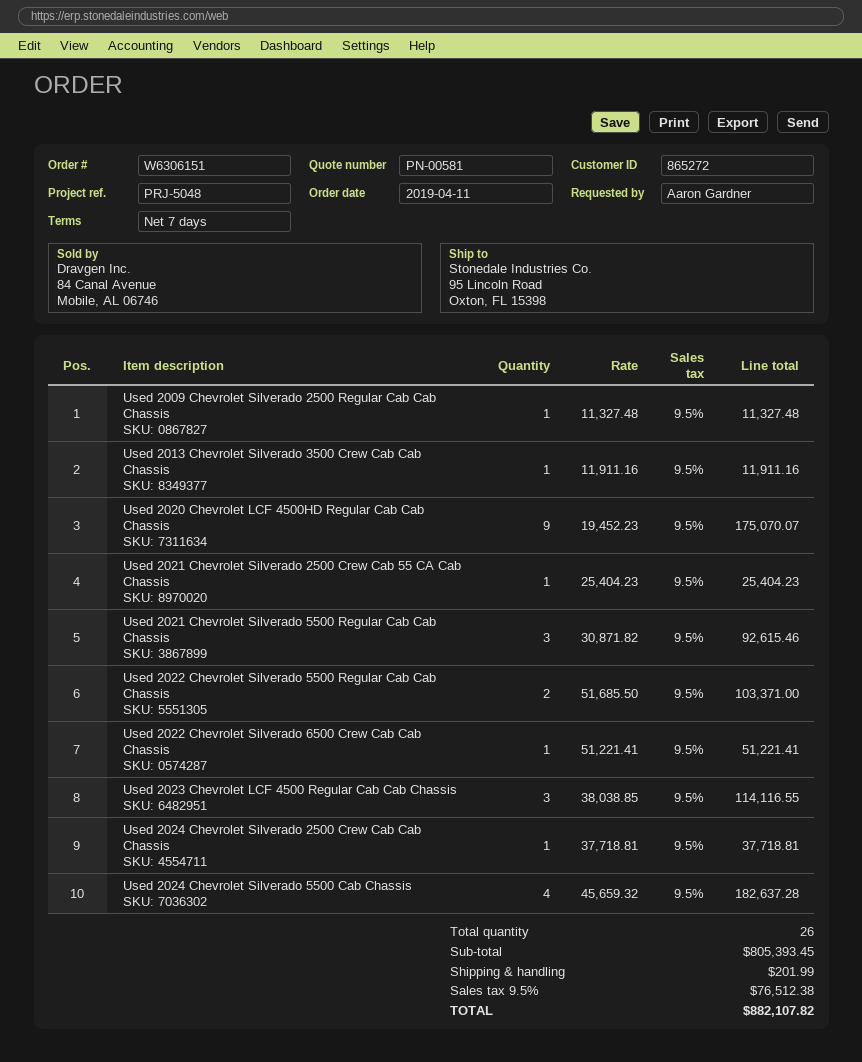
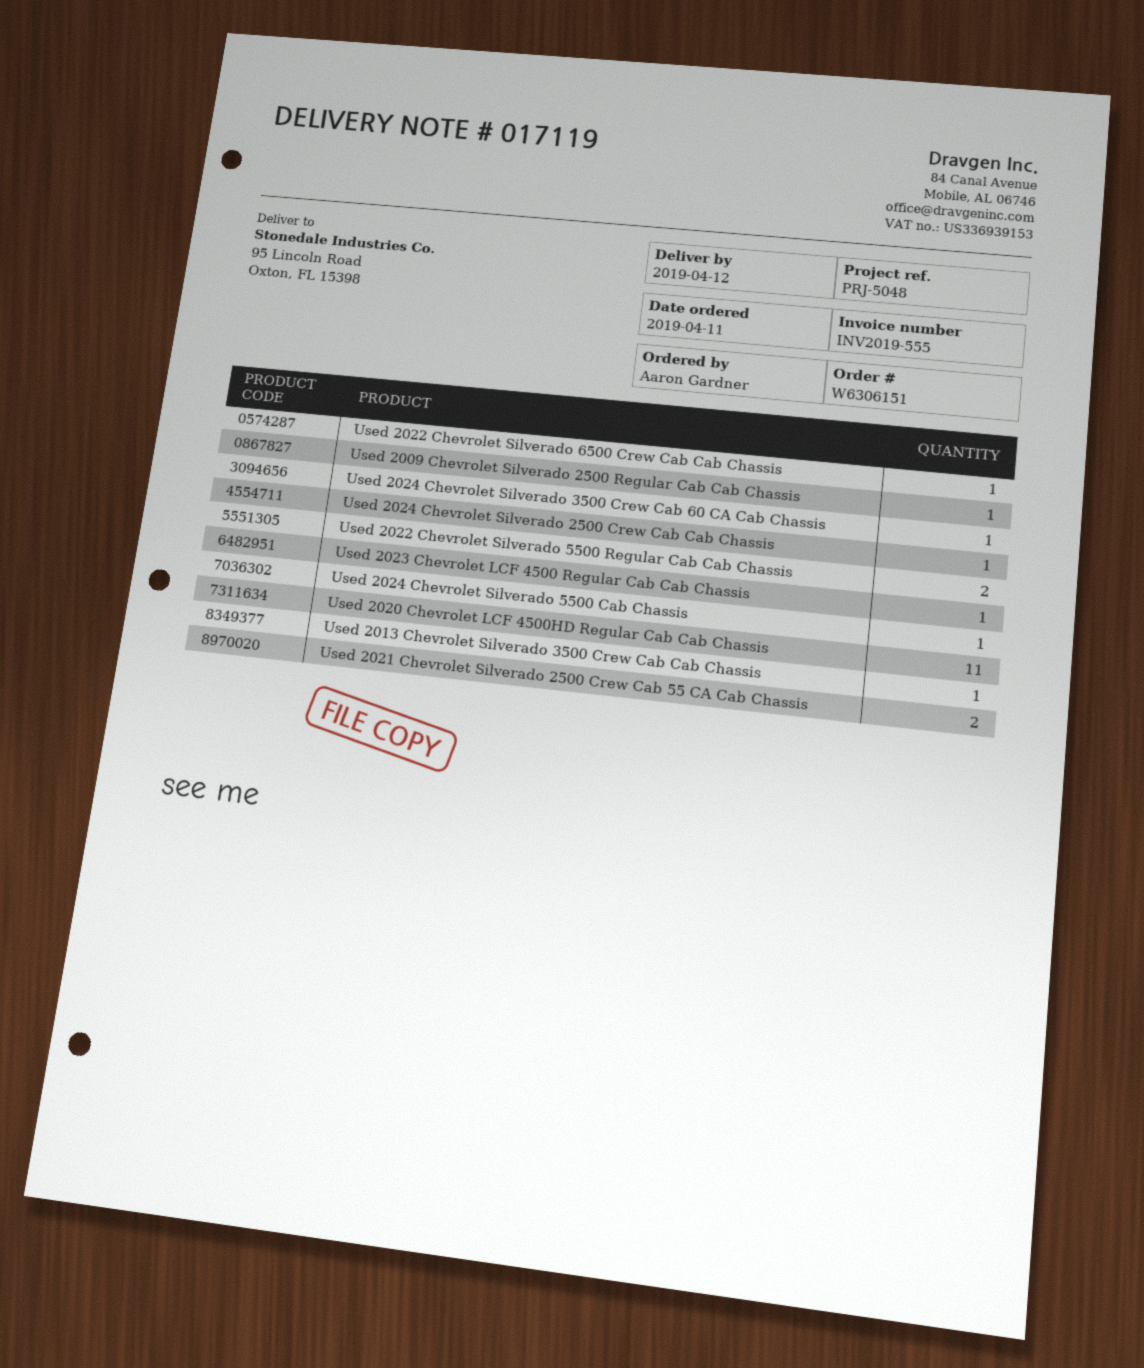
Used 2020 Chevrolet LCF 4500HD Regular Cab Cab Chassis: 9 -> 11
Used 2021 Chevrolet Silverado 2500 Crew Cab 55 CA Cab Chassis: 1 -> 2
Used 2021 Chevrolet Silverado 5500 Regular Cab Cab Chassis: 3 -> none
Used 2023 Chevrolet LCF 4500 Regular Cab Cab Chassis: 3 -> 1
Used 2024 Chevrolet Silverado 5500 Cab Chassis: 4 -> 1
Used 2024 Chevrolet Silverado 3500 Crew Cab 60 CA Cab Chassis: none -> 1

